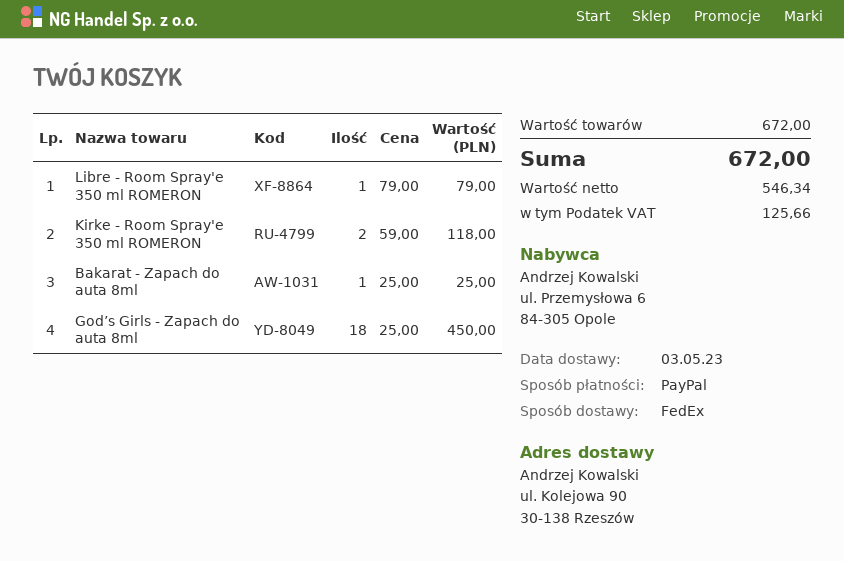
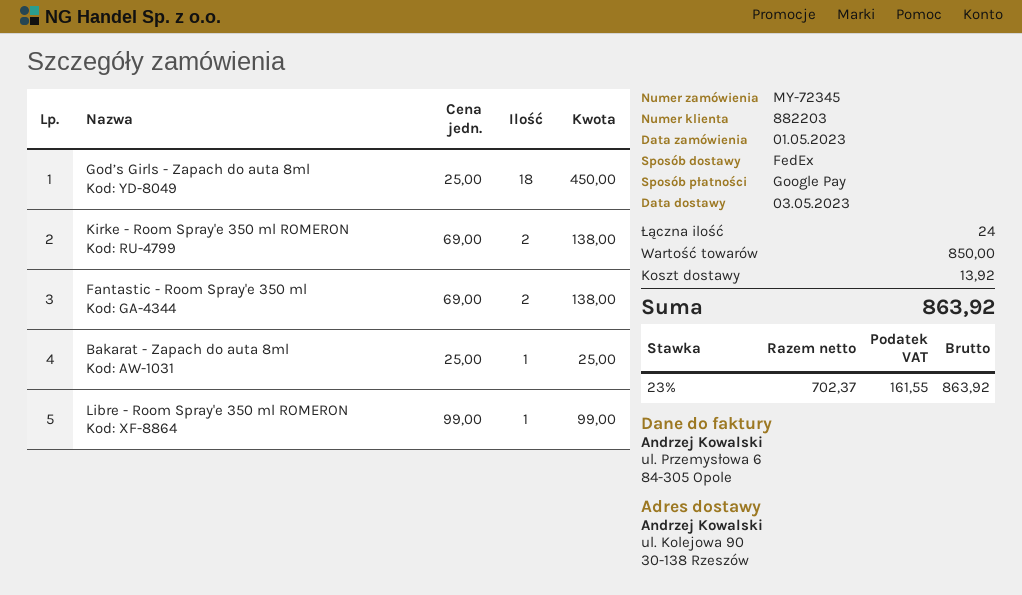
payment method: PayPal -> Google Pay
Libre - Room Spray'e 350 ml ROMERON: 1 x 79.00 = 79.00 -> 1 x 99.00 = 99.00
Kirke - Room Spray'e 350 ml ROMERON: 2 x 59.00 = 118.00 -> 2 x 69.00 = 138.00
Fantastic - Room Spray'e 350 ml: none -> 2 x 69.00 = 138.00
subtotal: 672.00 -> 850.00
shipping: none -> 13.92
net: 546.34 -> 702.37
tax: 125.66 -> 161.55
total: 672.00 -> 863.92

